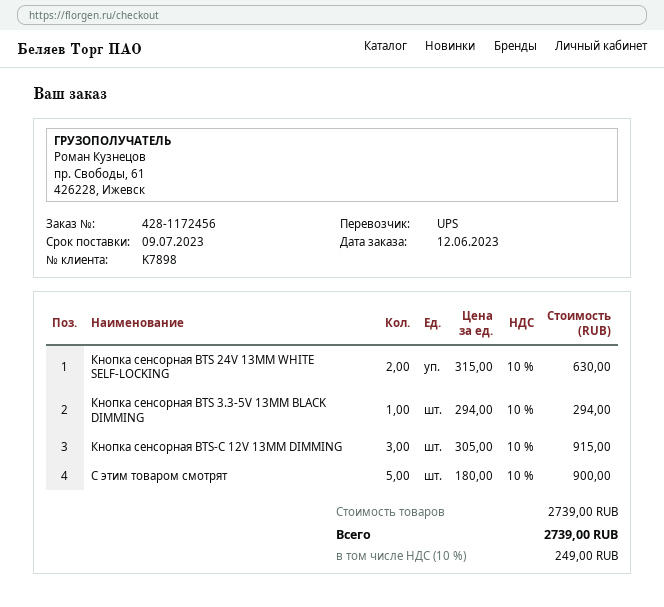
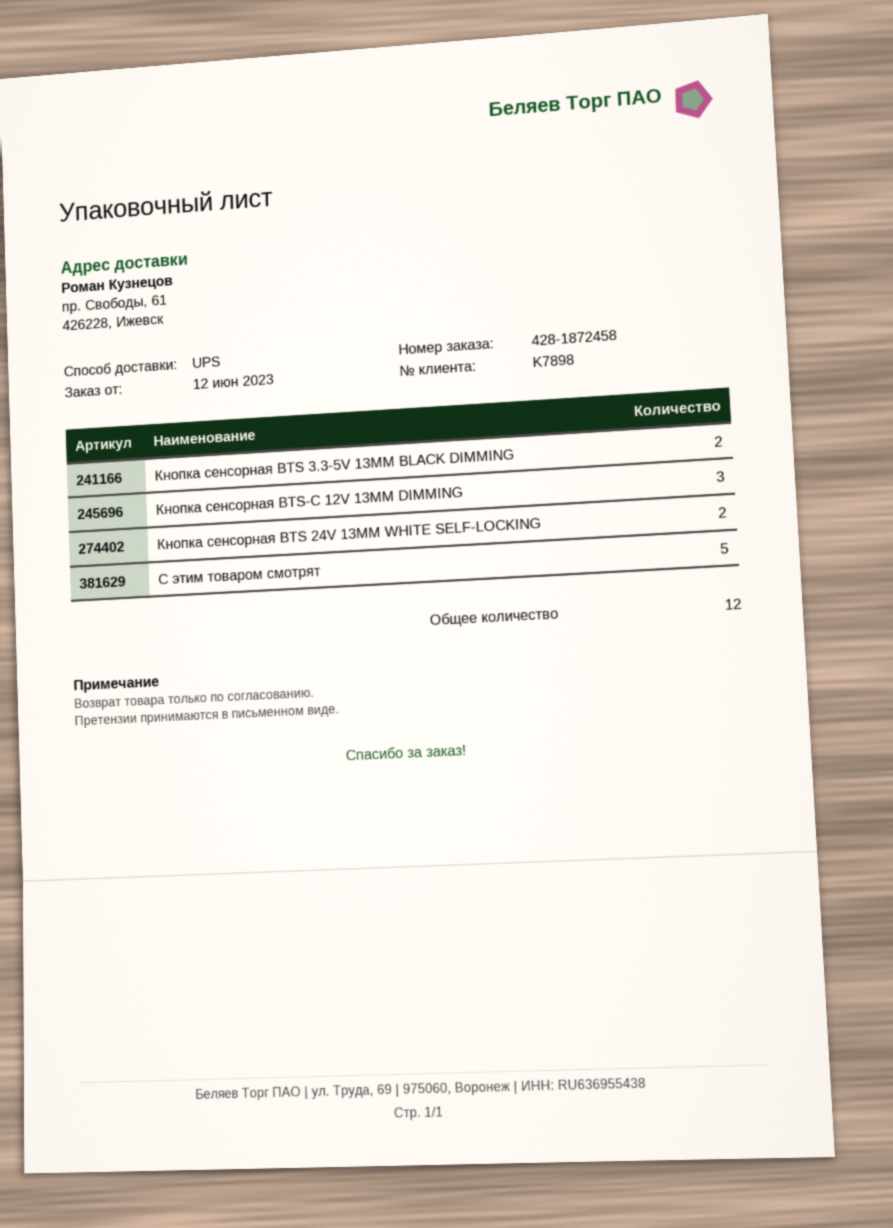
order number: 428-1172456 -> 428-1872458
Кнопка сенсорная BTS 3.3-5V 13MM BLACK DIMMING: 1 -> 2

